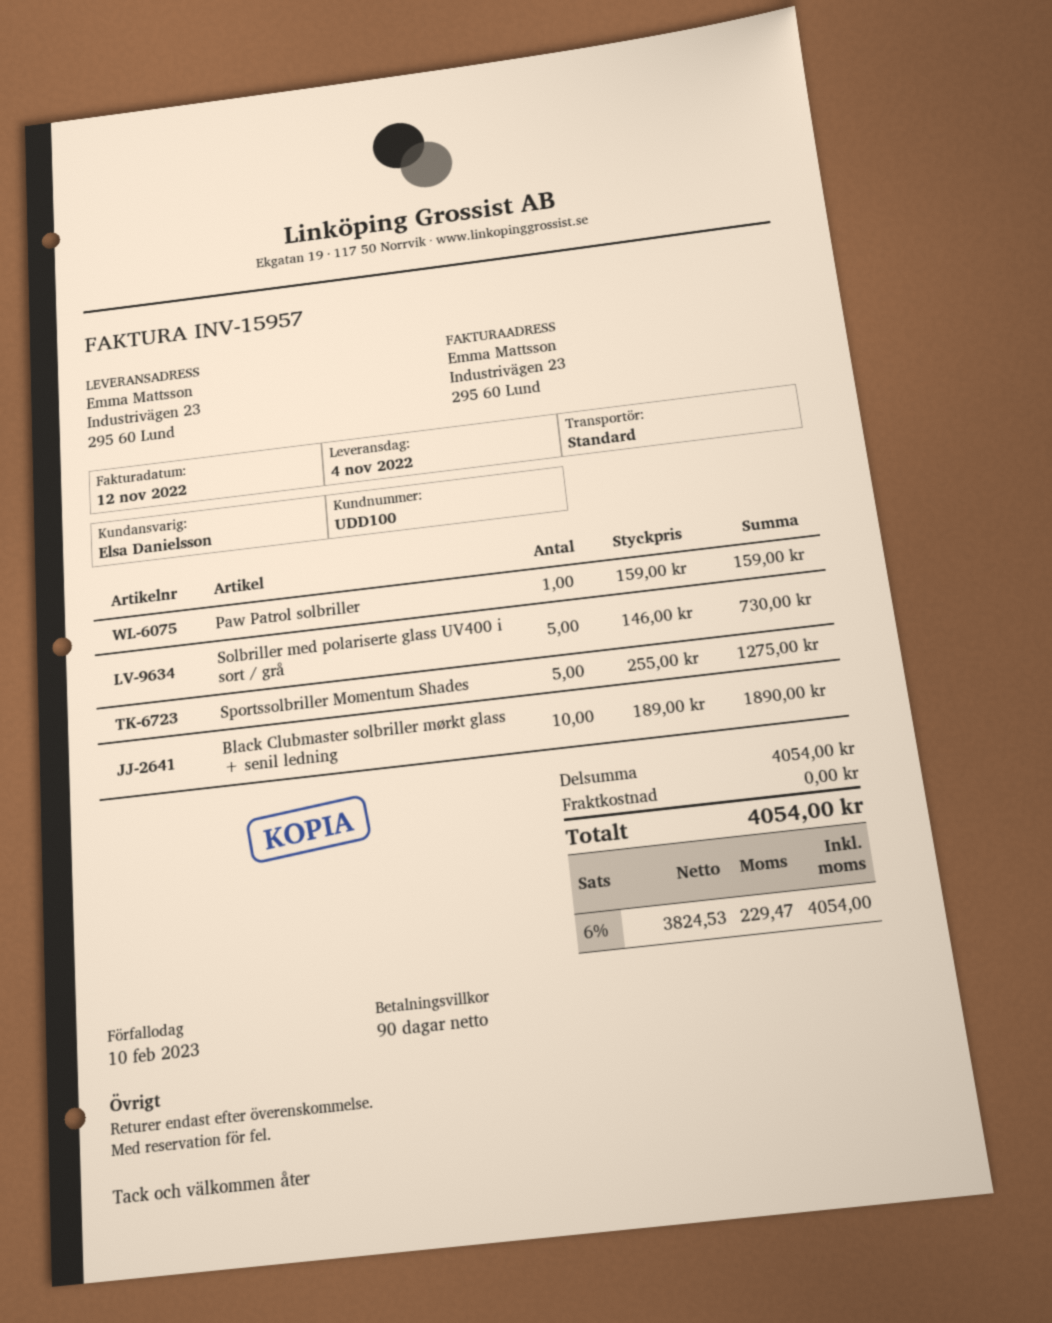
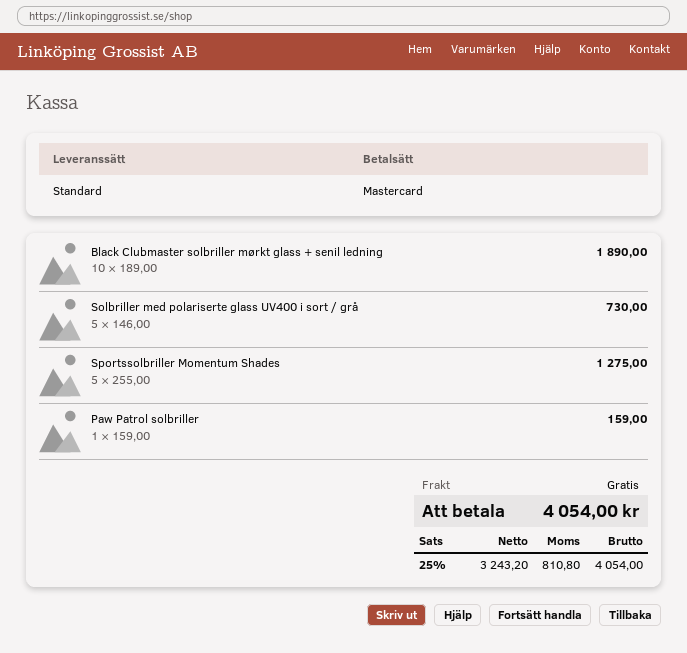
net: 3824.53 -> 3243.20
tax: 6% = 229.47 -> 25% = 810.80

